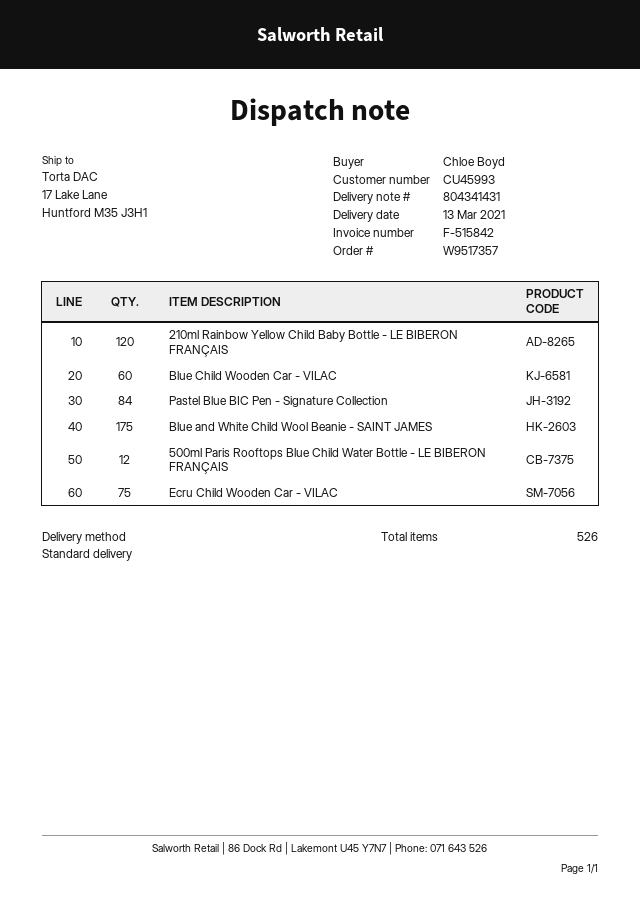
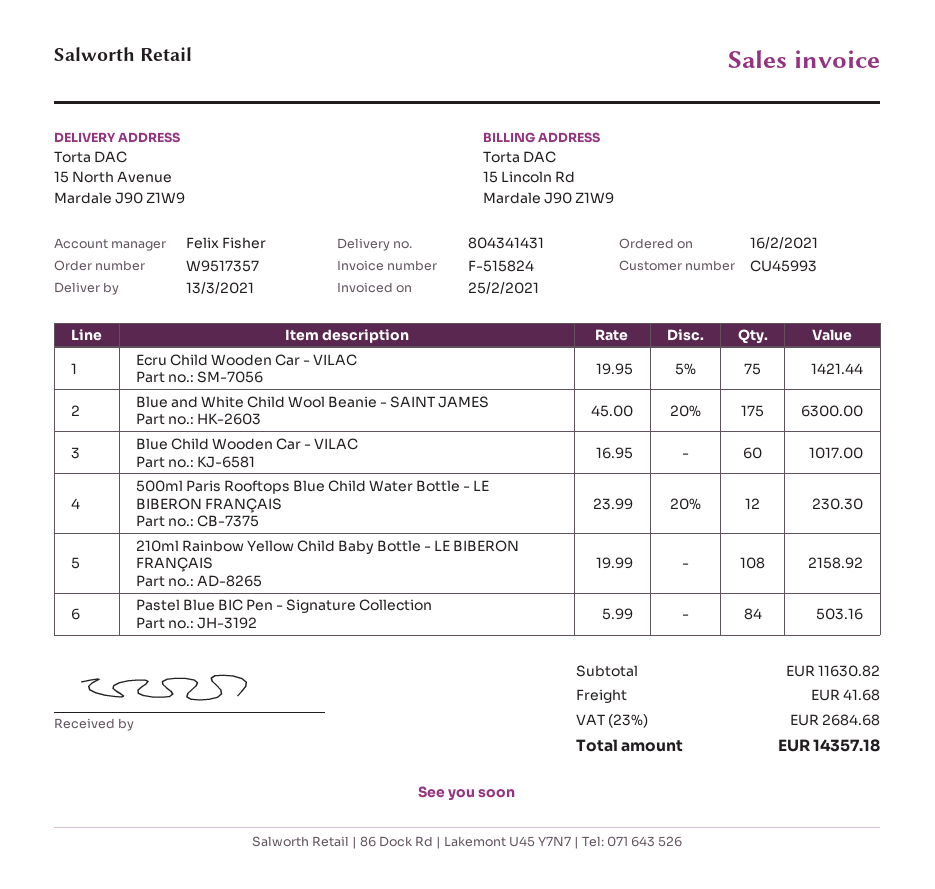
invoice number: F-515842 -> F-515824
ship to: 17 Lake Lane, Huntford M35 J3H1 -> 15 North Avenue, Mardale J90 Z1W9
210ml Rainbow Yellow Child Baby Bottle - LE BIBERON FRANÇAIS: 120 -> 108

